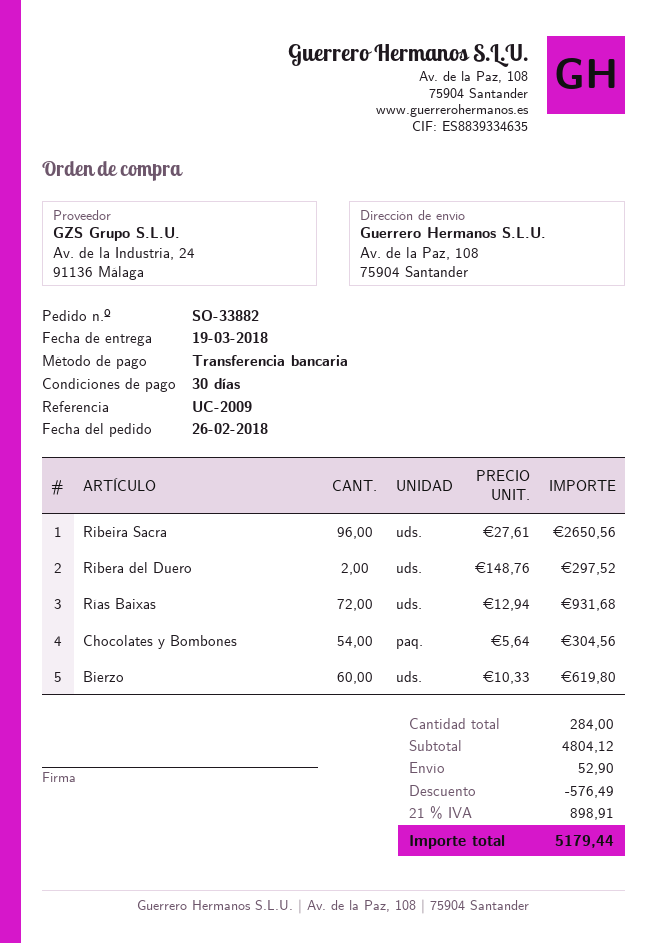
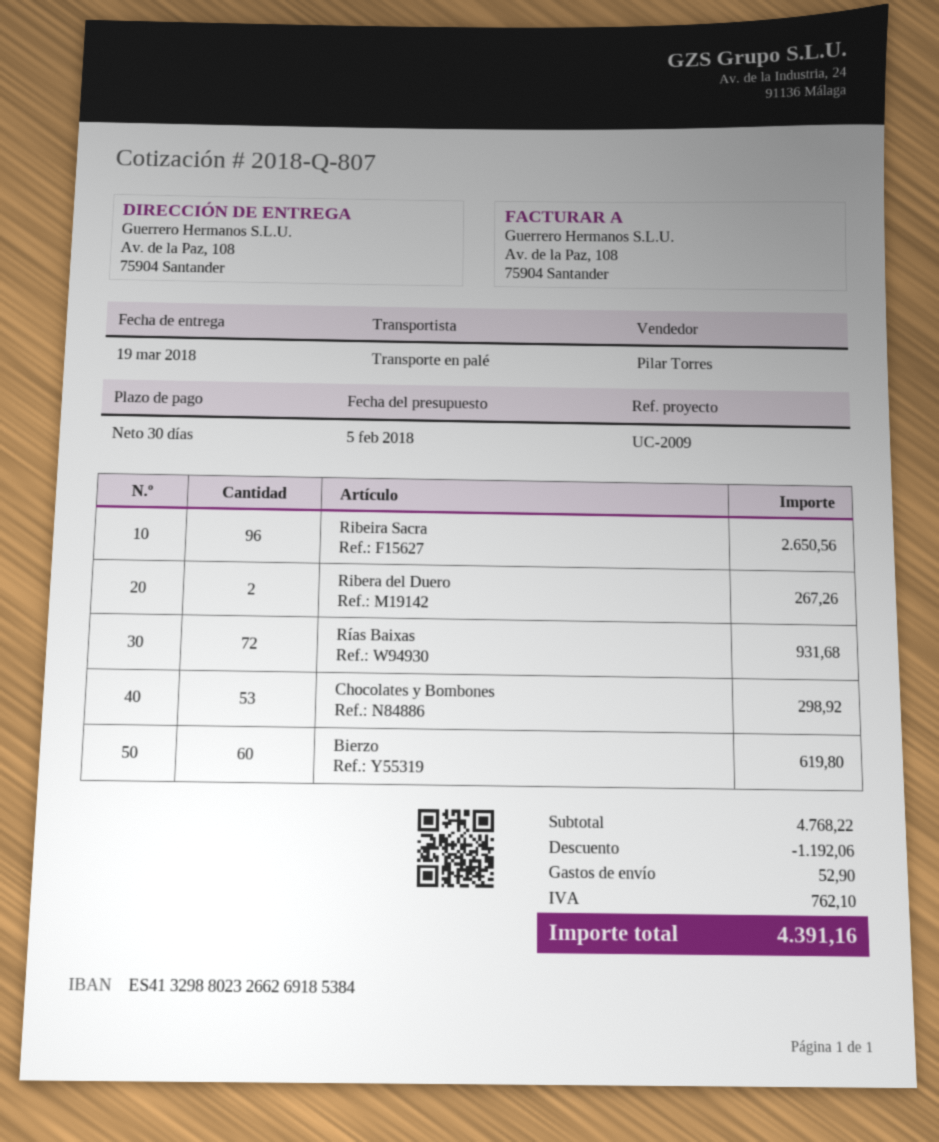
Ribera del Duero: 2 for 297.52 -> 2 for 267.26
Chocolates y Bombones: 54 for 304.56 -> 53 for 298.92
subtotal: 4804.12 -> 4768.22
discount: 576.49 -> 1192.06
tax: 898.91 -> 762.10
total: 5179.44 -> 4391.16

